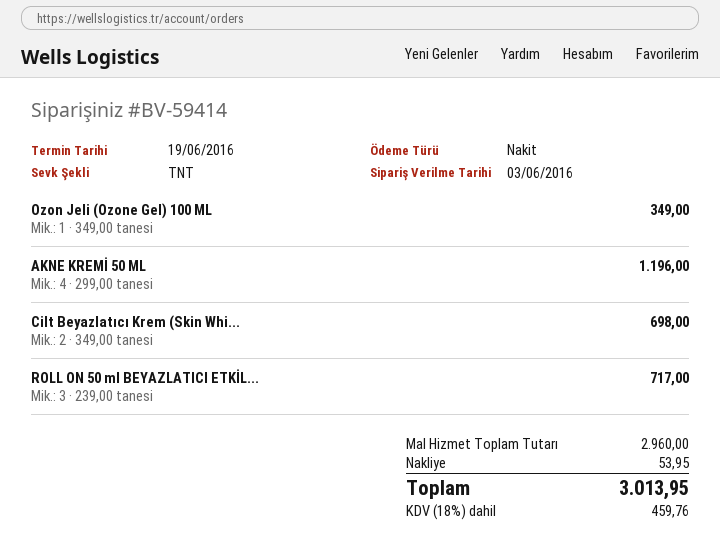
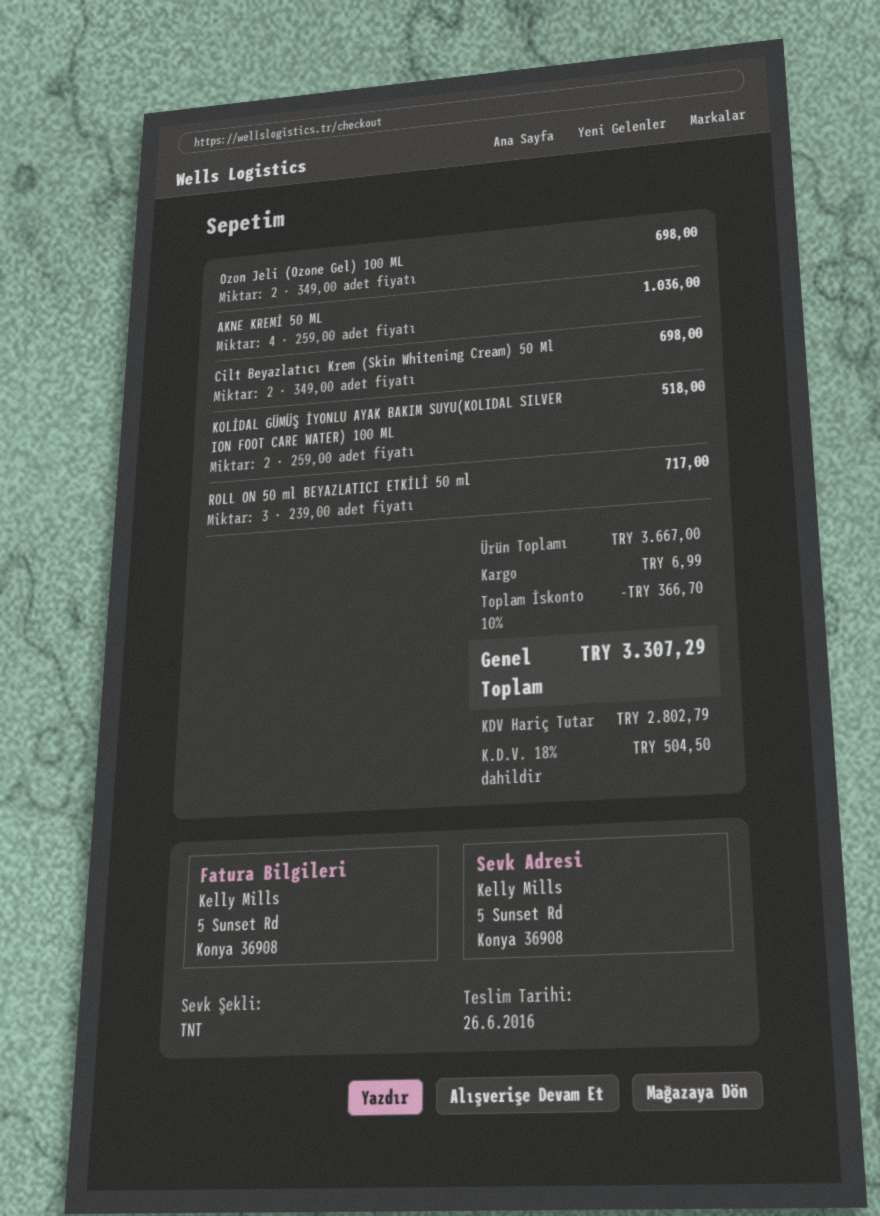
delivery date: 2016-06-19 -> 2016-06-26
Ozon Jeli (Ozone Gel) 100 ML: 1 x 349.00 = 349.00 -> 2 x 349.00 = 698.00
AKNE KREMİ 50 ML: 4 x 299.00 = 1196.00 -> 4 x 259.00 = 1036.00
KOLİDAL GÜMÜŞ İYONLU AYAK BAKIM SUYU(KOLIDAL SILVER ION FOOT CARE WATER) 100 ML: none -> 2 x 259.00 = 518.00
subtotal: 2960.00 -> 3667.00
discount: none -> 10% = 366.70
shipping: 53.95 -> 6.99
tax: 18% = 459.76 -> 18% = 504.50
total: 3013.95 -> 3307.29

